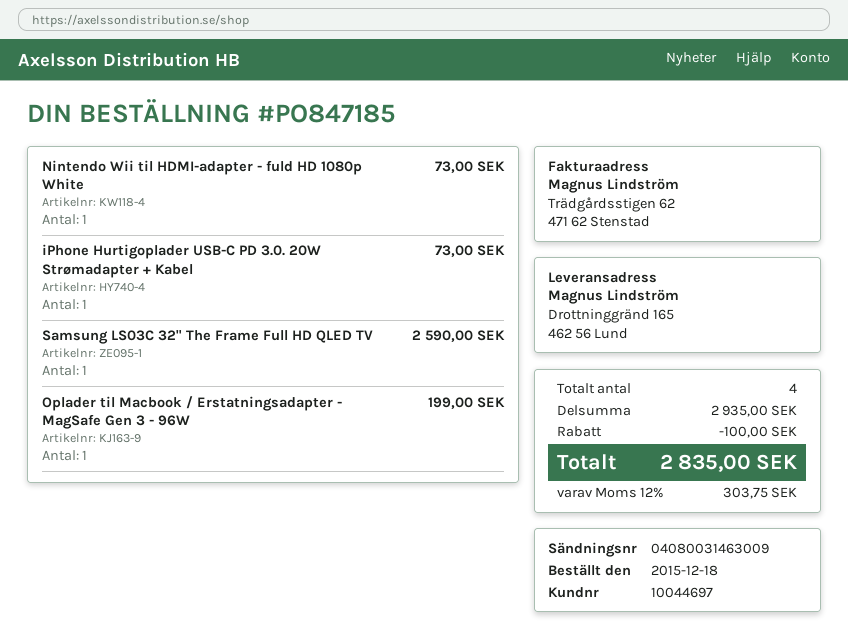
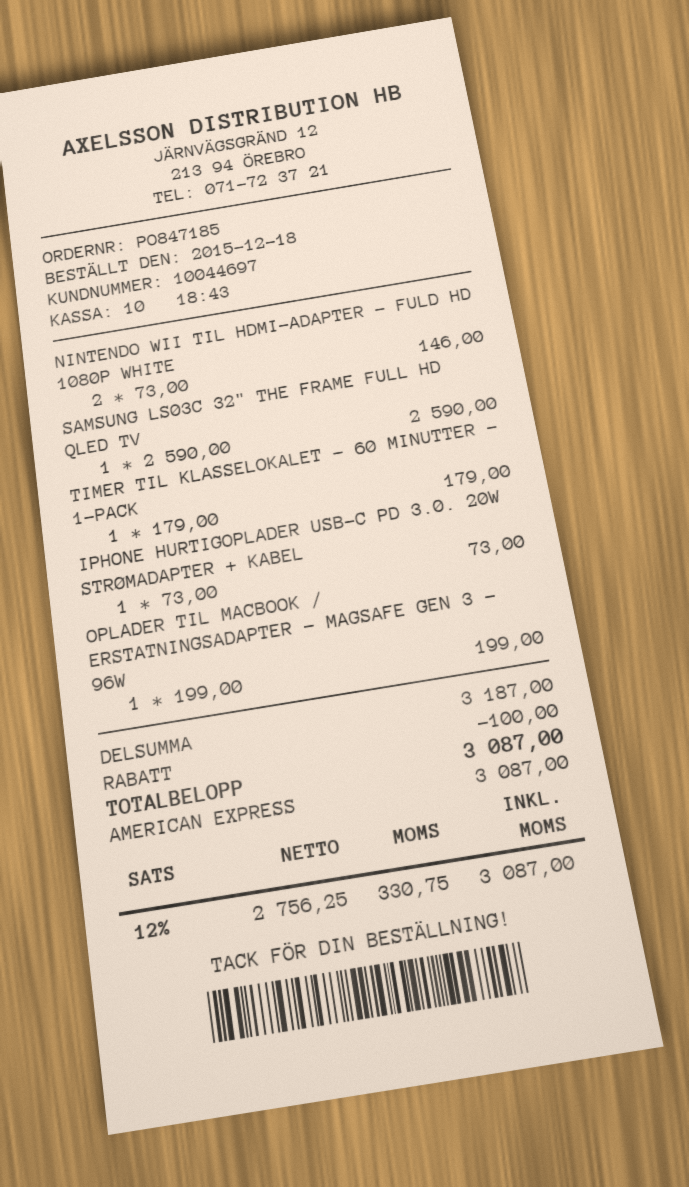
Nintendo Wii til HDMI-adapter - fuld HD 1080p White: 1 for 73.00 -> 2 for 146.00
TIMER TIL KLASSELOKALET - 60 MINUTTER - 1-PACK: none -> 1 for 179.00
subtotal: 2935.00 -> 3187.00
tax: 12% = 303.75 -> 12% = 330.75
total: 2835.00 -> 3087.00

